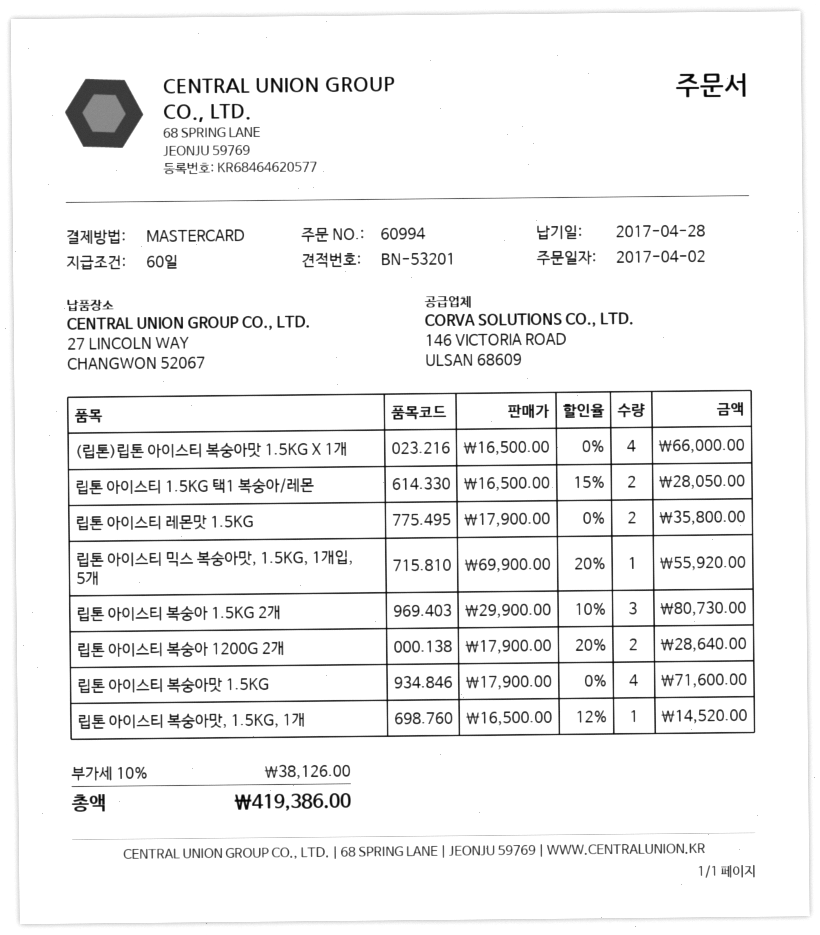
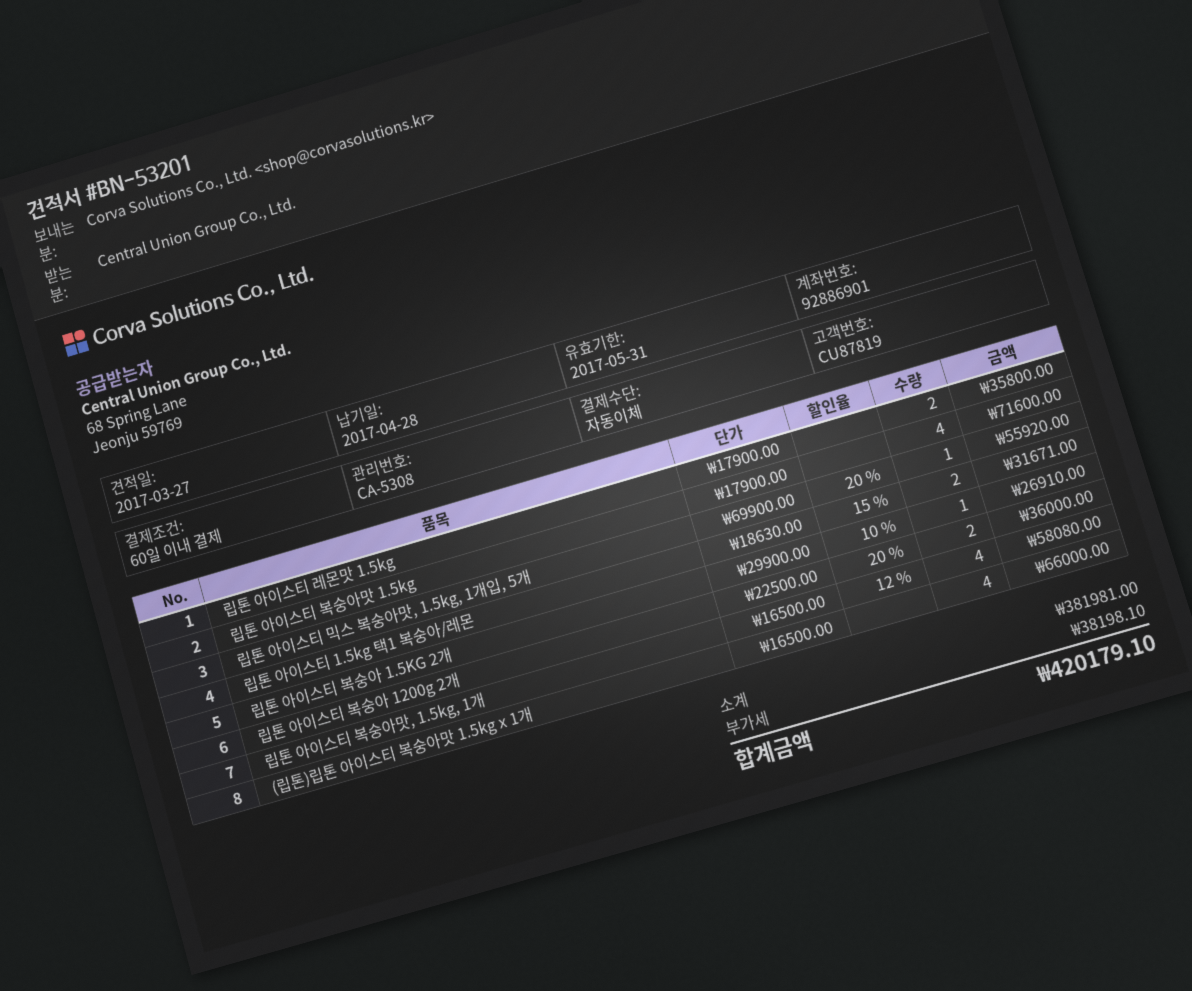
payment method: Mastercard -> direct debit
립톤 아이스티 1.5KG 택1 복숭아/레몬: 2 x 16500.00 - 15% = 28050.00 -> 2 x 18630.00 - 15% = 31671.00
립톤 아이스티 복숭아 1.5KG 2개: 3 x 29900.00 - 10% = 80730.00 -> 1 x 29900.00 - 10% = 26910.00
립톤 아이스티 복숭아 1200G 2개: 2 x 17900.00 - 20% = 28640.00 -> 2 x 22500.00 - 20% = 36000.00
립톤 아이스티 복숭아맛, 1.5KG, 1개: 1 x 16500.00 - 12% = 14520.00 -> 4 x 16500.00 - 12% = 58080.00
tax: 38126.00 -> 38198.10
total: 419386.00 -> 420179.10

